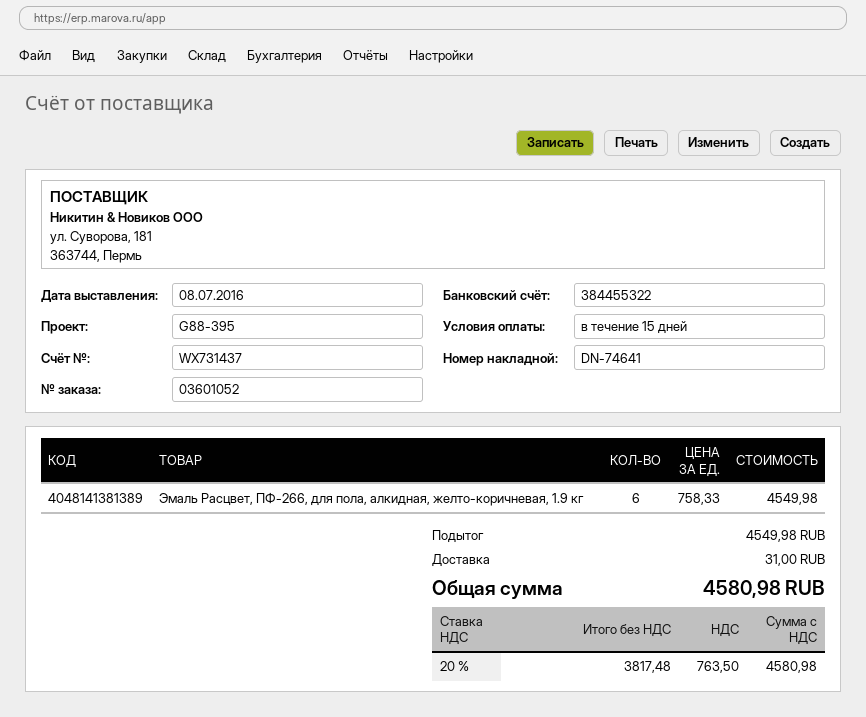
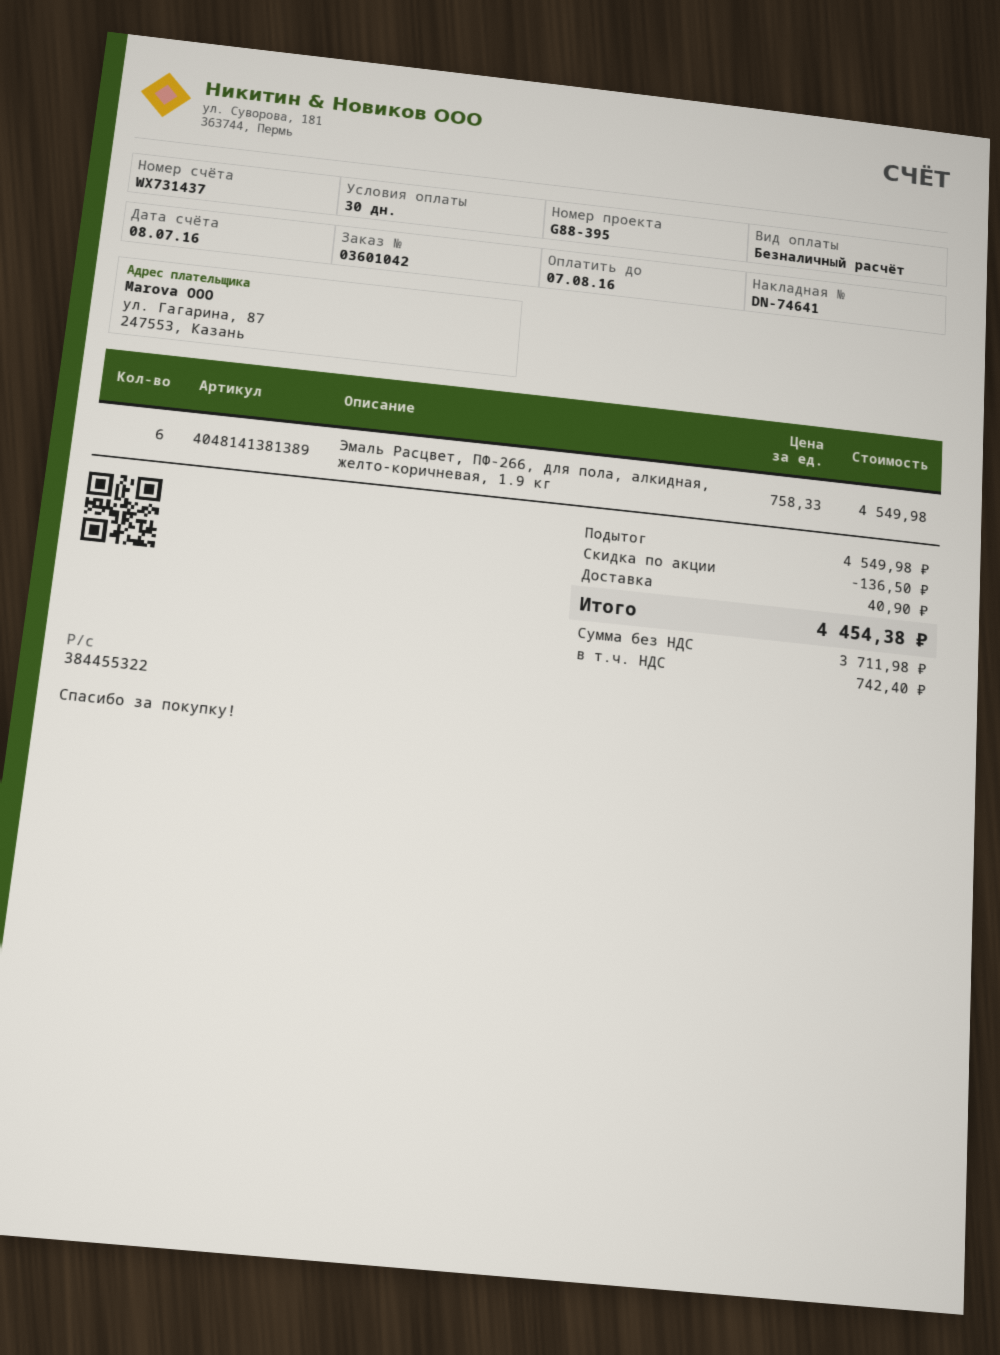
order number: 03601052 -> 03601042
payment terms: 15 days -> 30 days
discount: none -> 136.50
shipping: 31.00 -> 40.90
net: 3817.48 -> 3711.98
tax: 763.50 -> 742.40
total: 4580.98 -> 4454.38

